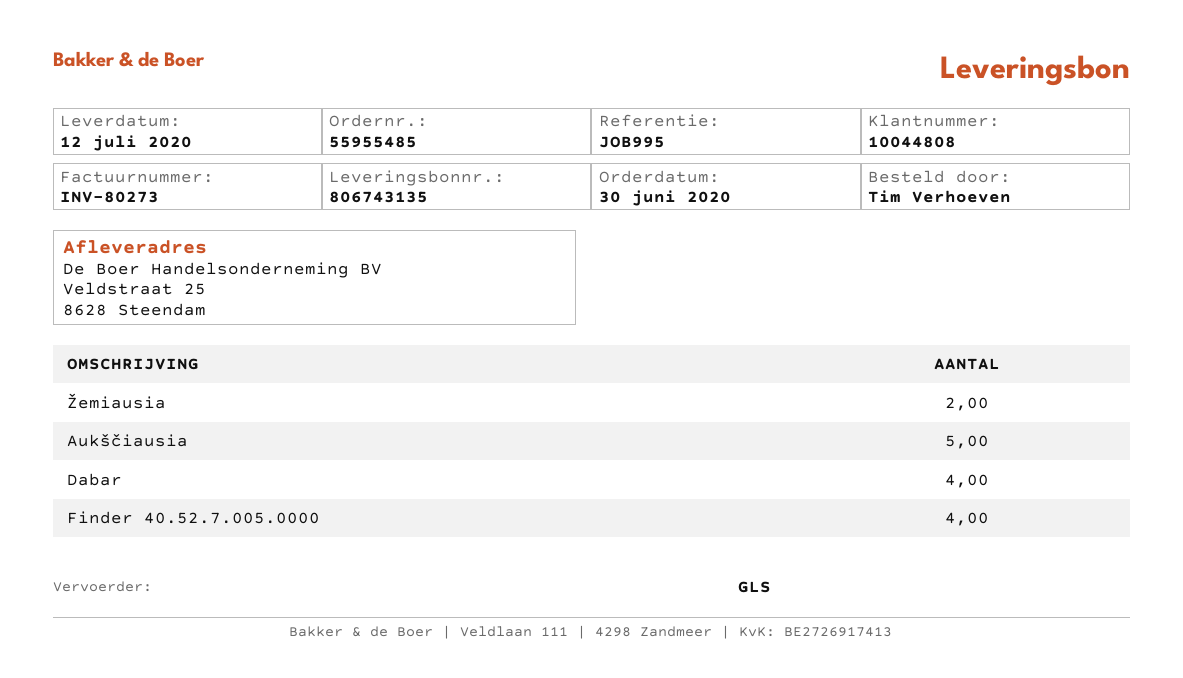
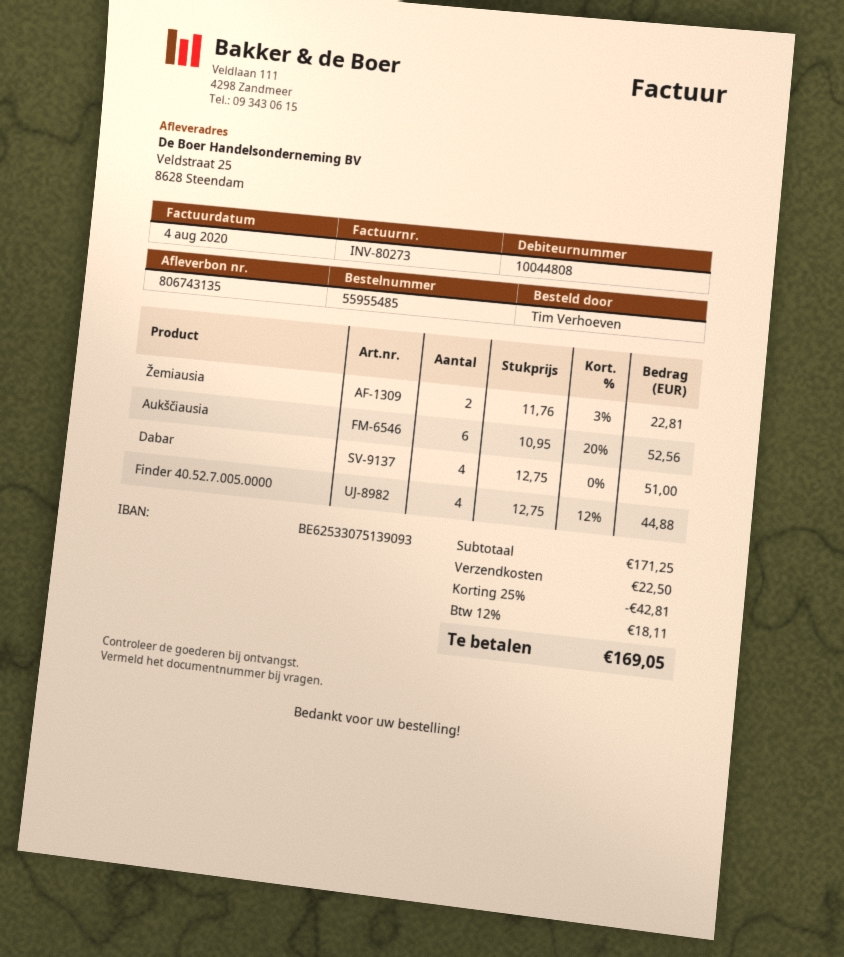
Aukščiausia: 5 -> 6

